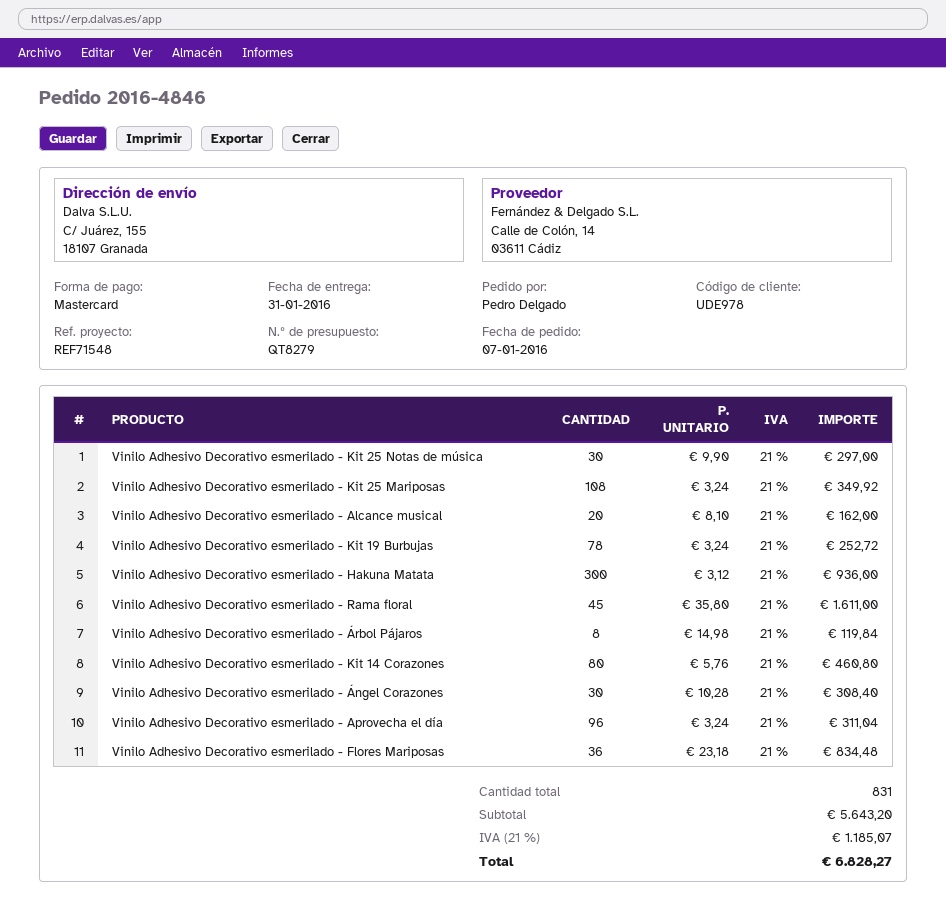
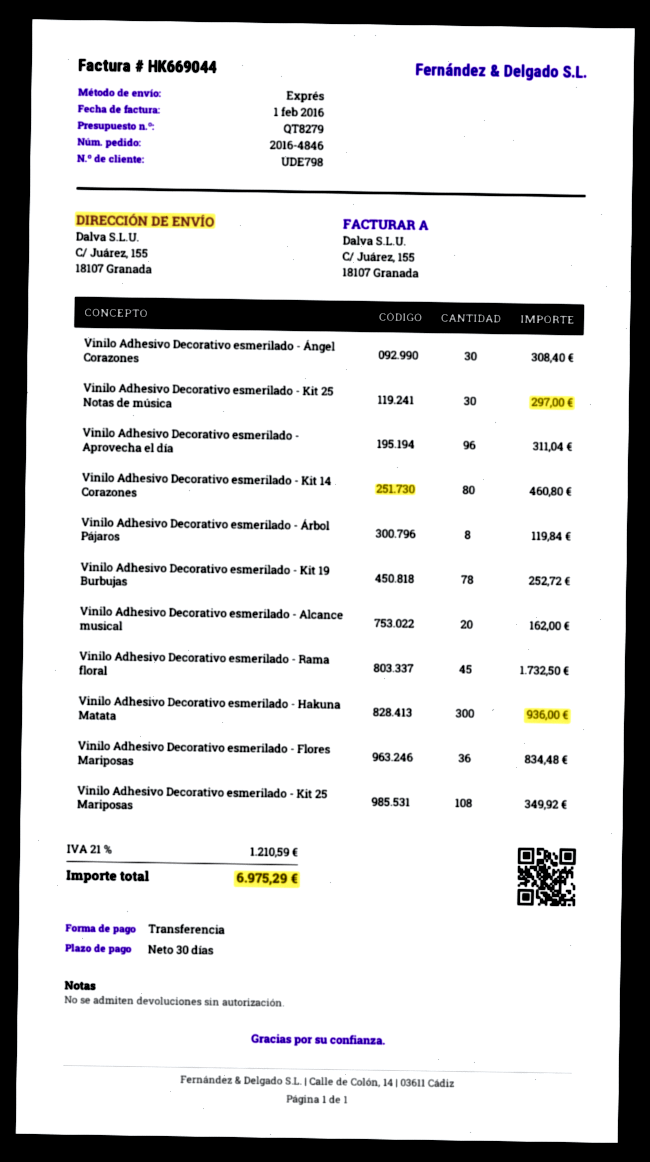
customer number: UDE978 -> UDE798
payment method: Mastercard -> bank transfer
Vinilo Adhesivo Decorativo esmerilado - Rama floral: 45 for 1611.00 -> 45 for 1732.50
tax: 21% = 1185.07 -> 21% = 1210.59
total: 6828.27 -> 6975.29

